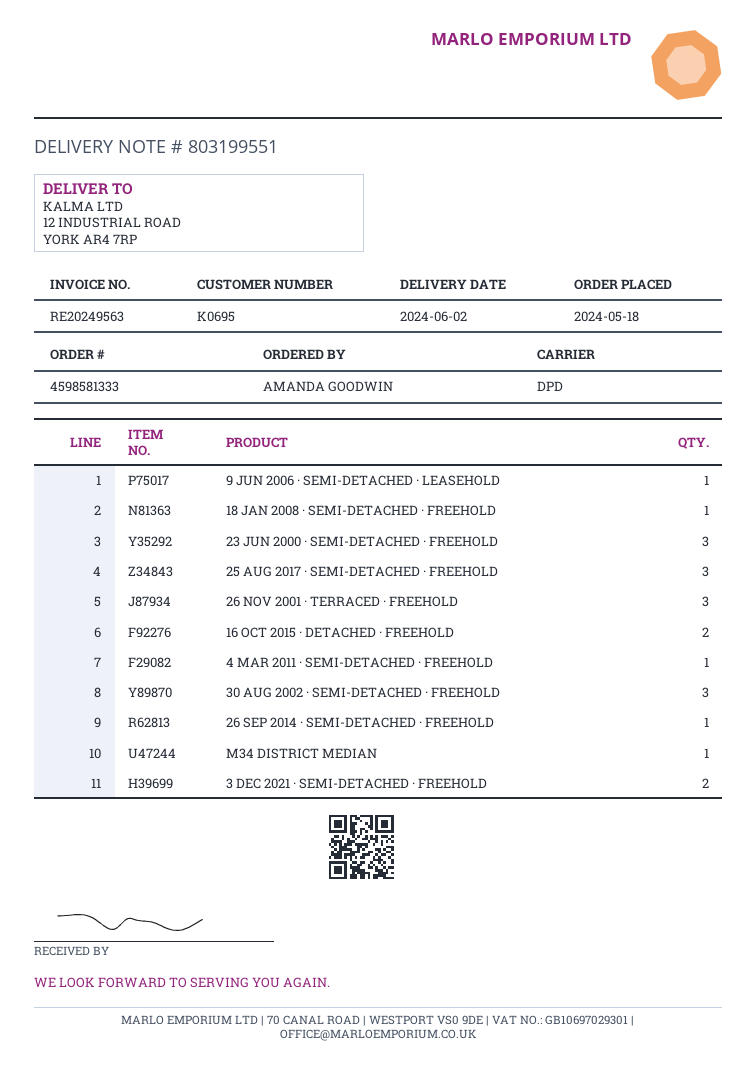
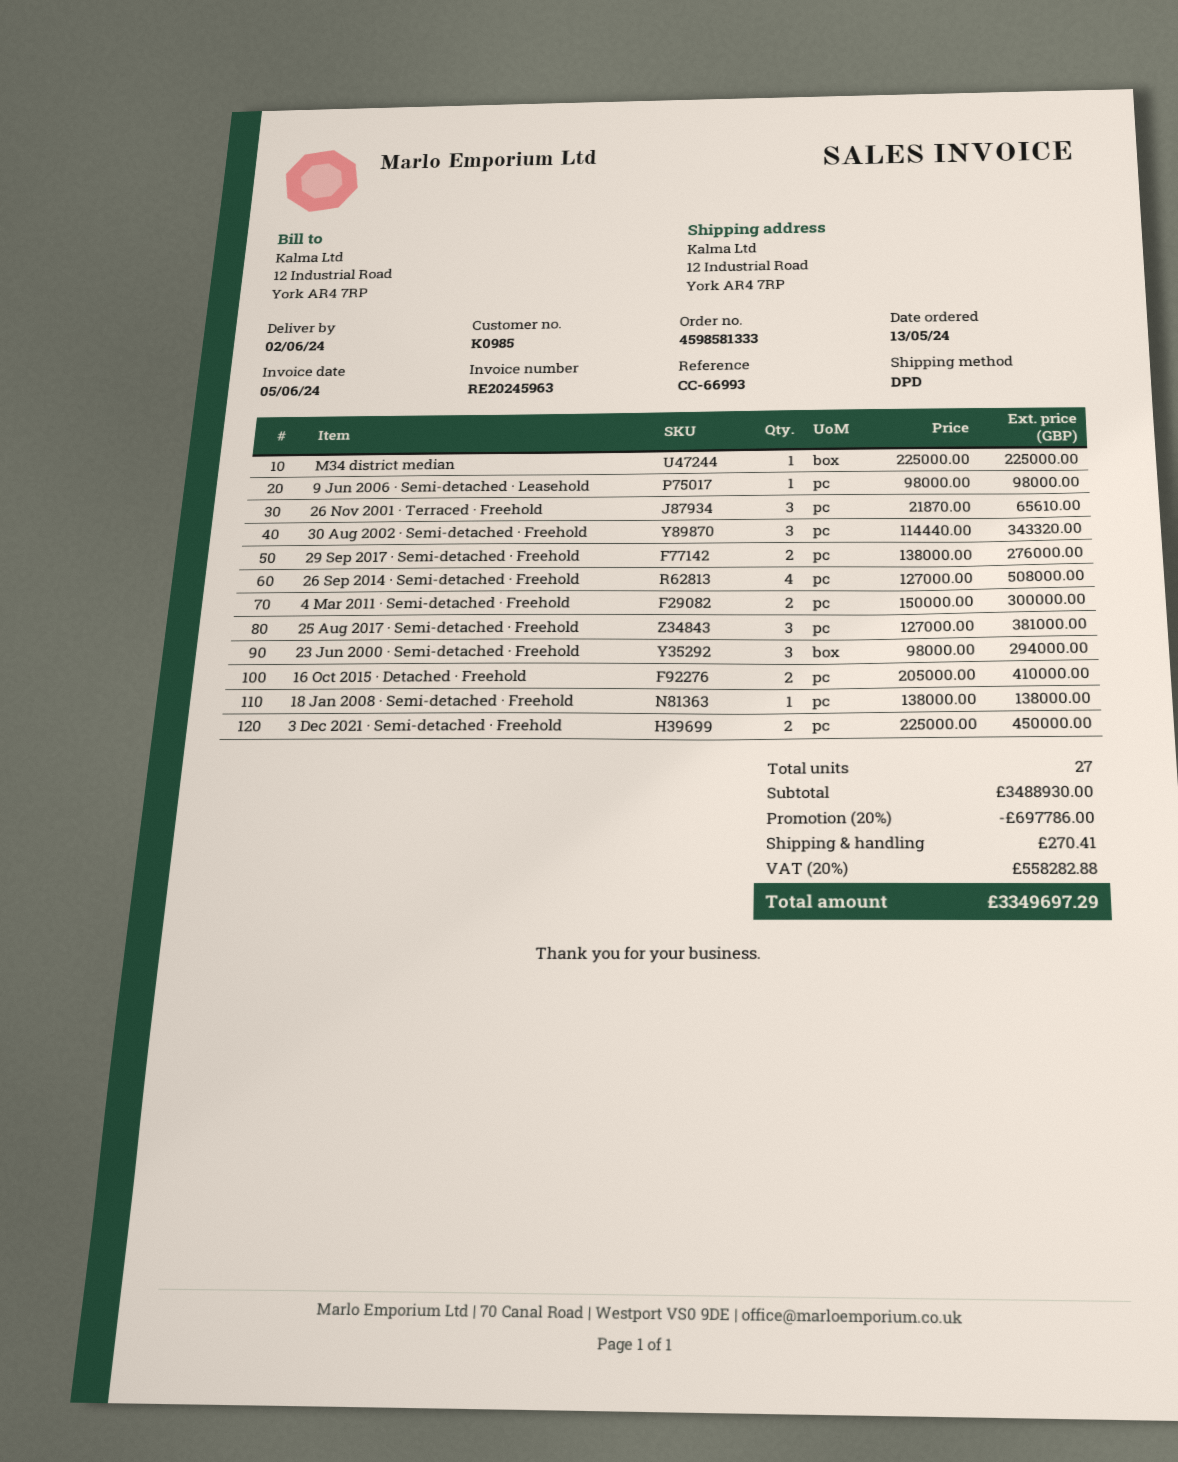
order date: 2024-05-18 -> 2024-05-13
invoice number: RE20249563 -> RE20245963
customer number: K0695 -> K0985
4 MAR 2011 · SEMI-DETACHED · FREEHOLD: 1 -> 2
26 SEP 2014 · SEMI-DETACHED · FREEHOLD: 1 -> 4
29 Sep 2017 · Semi-detached · Freehold: none -> 2

